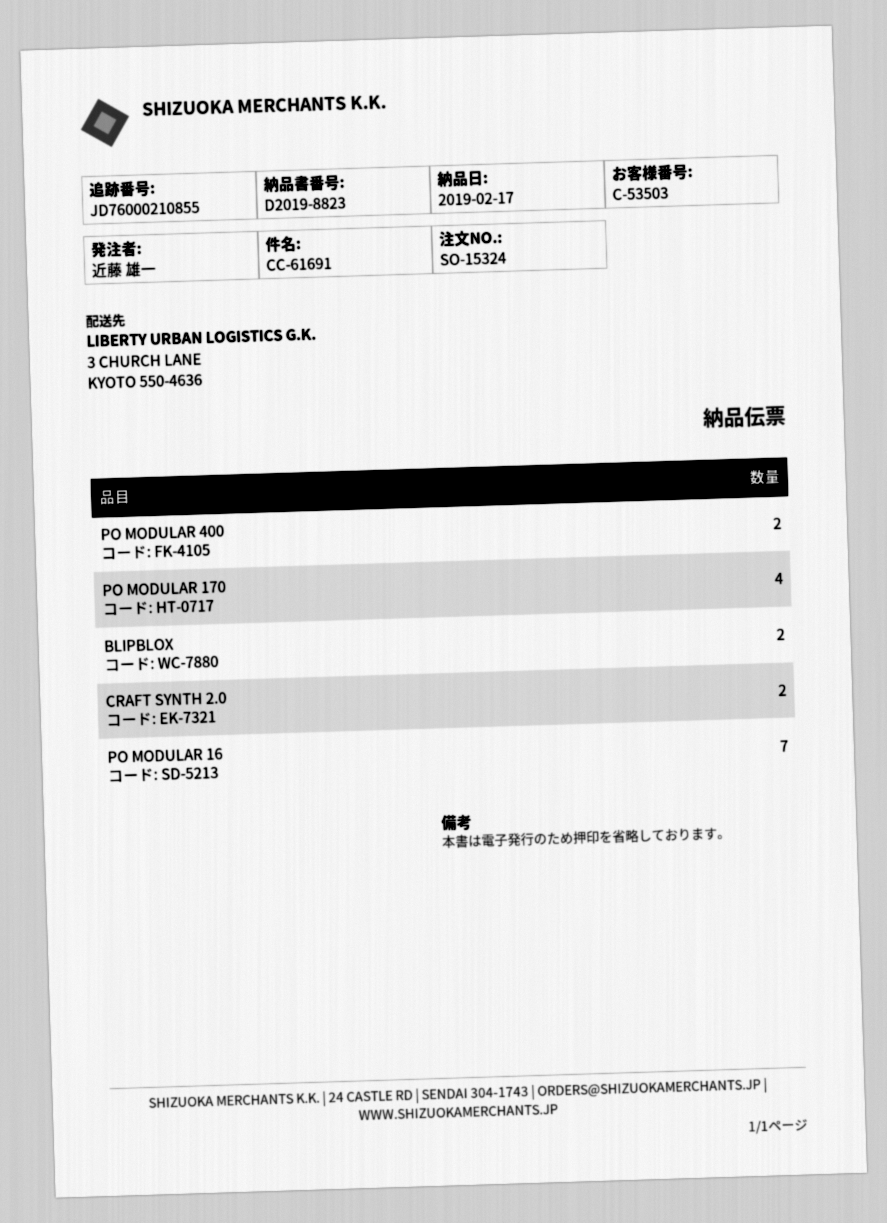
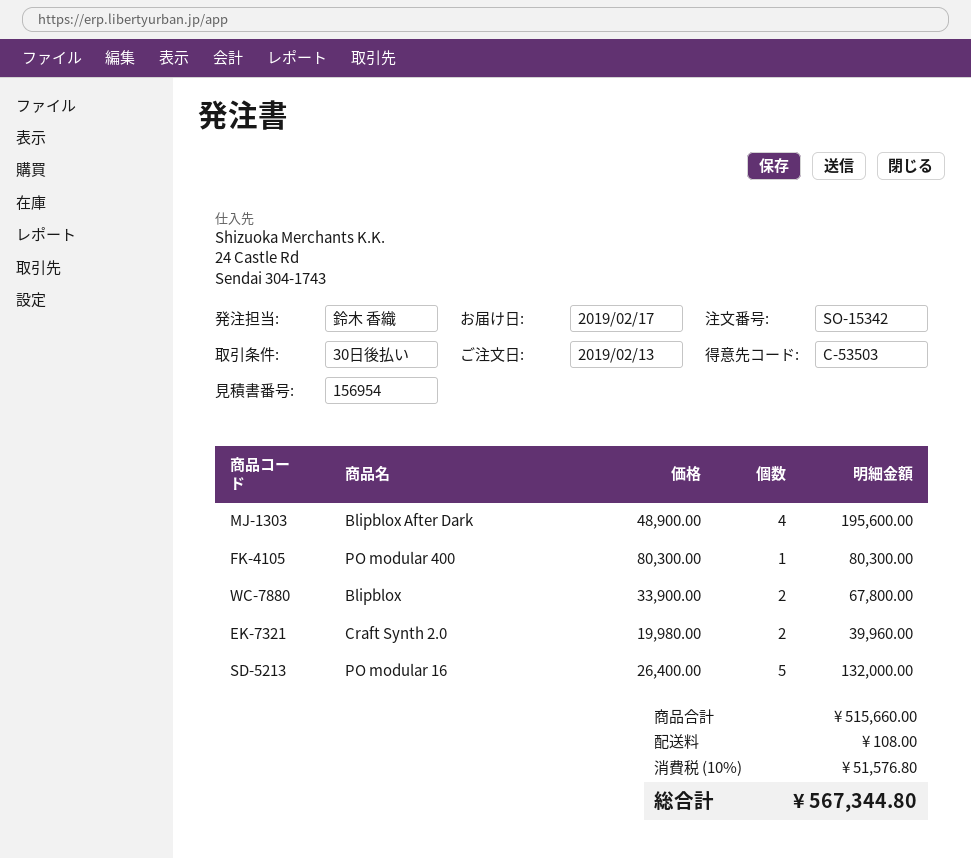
order number: SO-15324 -> SO-15342
ordered by: 近藤 雄一 -> 鈴木 香織
PO MODULAR 400: 2 -> 1
PO MODULAR 170: 4 -> none
PO MODULAR 16: 7 -> 5
Blipblox After Dark: none -> 4

